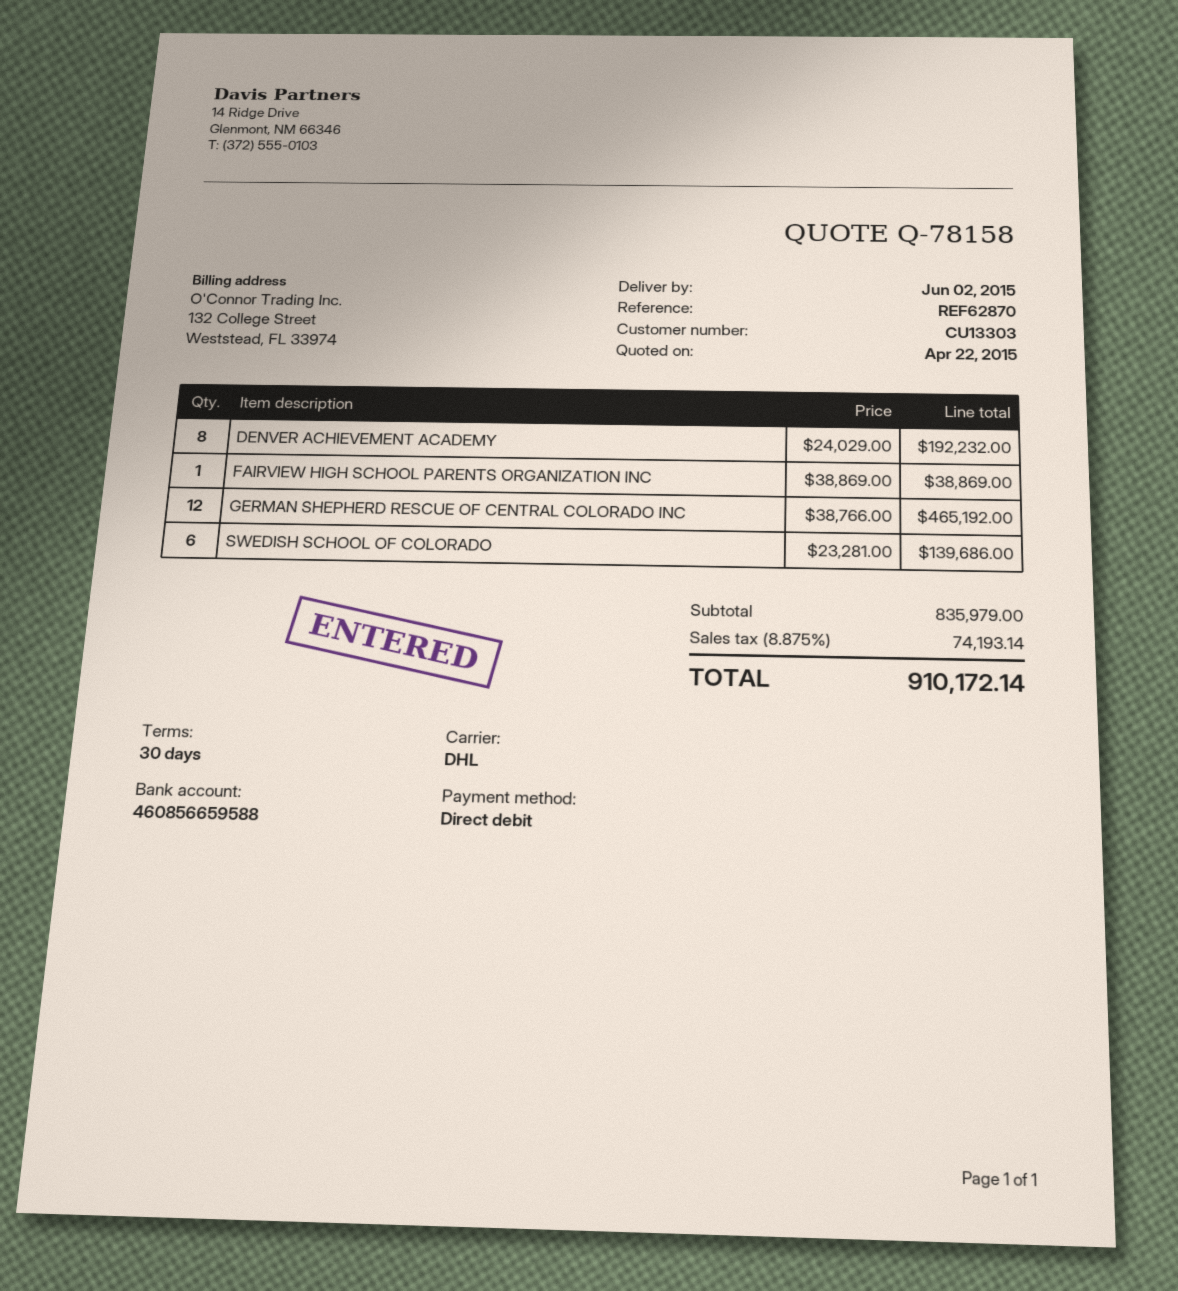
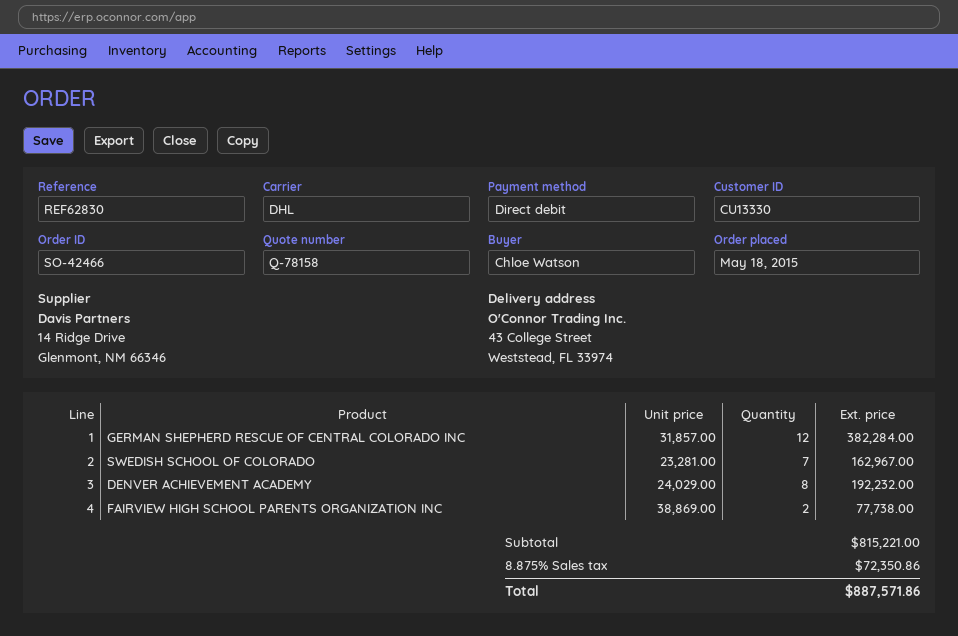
customer number: CU13303 -> CU13330
reference: REF62870 -> REF62830
FAIRVIEW HIGH SCHOOL PARENTS ORGANIZATION INC: 1 x 38869.00 = 38869.00 -> 2 x 38869.00 = 77738.00
GERMAN SHEPHERD RESCUE OF CENTRAL COLORADO INC: 12 x 38766.00 = 465192.00 -> 12 x 31857.00 = 382284.00
SWEDISH SCHOOL OF COLORADO: 6 x 23281.00 = 139686.00 -> 7 x 23281.00 = 162967.00
subtotal: 835979.00 -> 815221.00
tax: 8.875% = 74193.14 -> 8.875% = 72350.86
total: 910172.14 -> 887571.86

